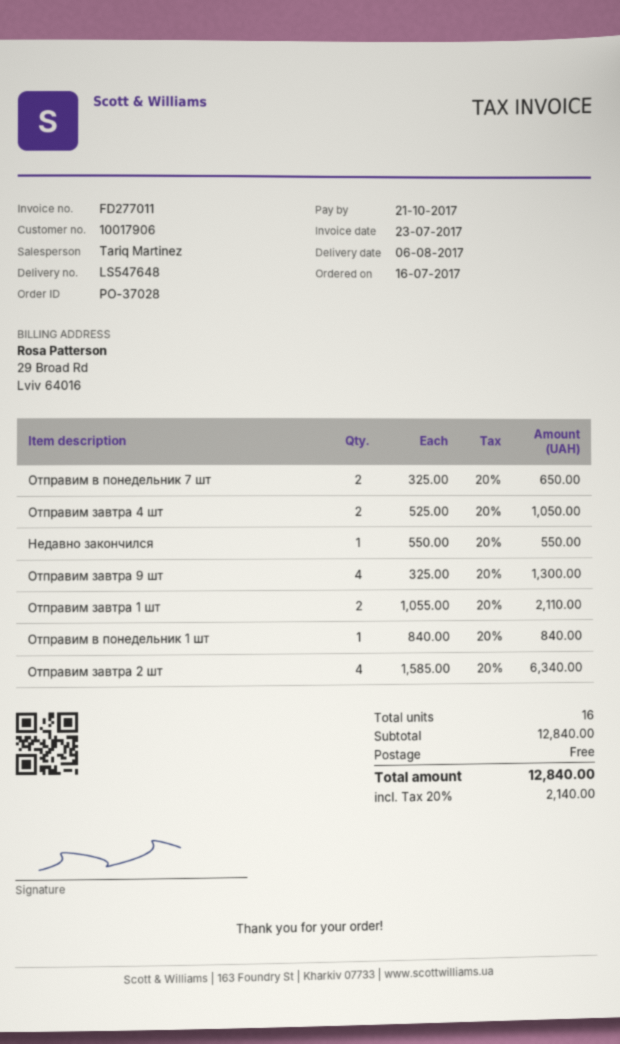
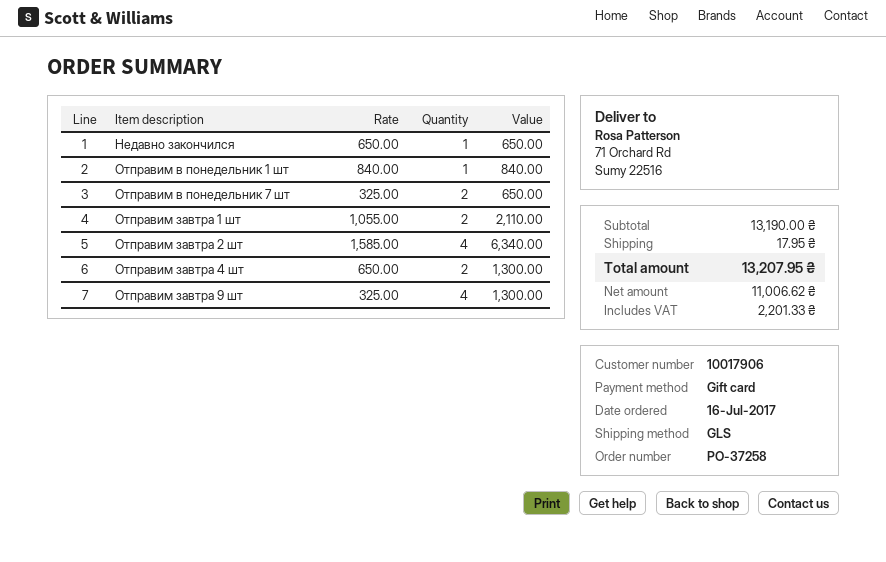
order number: PO-37028 -> PO-37258
Отправим завтра 4 шт: 2 x 525.00 = 1050.00 -> 2 x 650.00 = 1300.00
Недавно закончился: 1 x 550.00 = 550.00 -> 1 x 650.00 = 650.00
subtotal: 12840.00 -> 13190.00
shipping: 0.00 -> 17.95
tax: 2140.00 -> 2201.33
total: 12840.00 -> 13207.95

